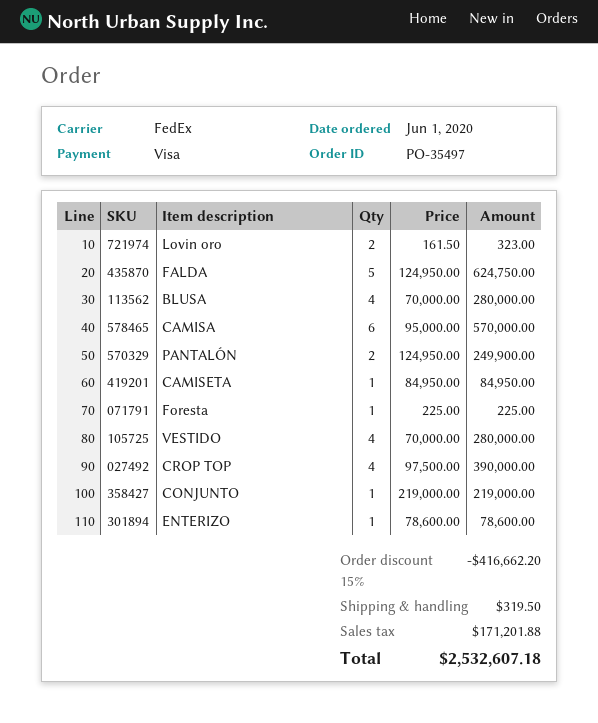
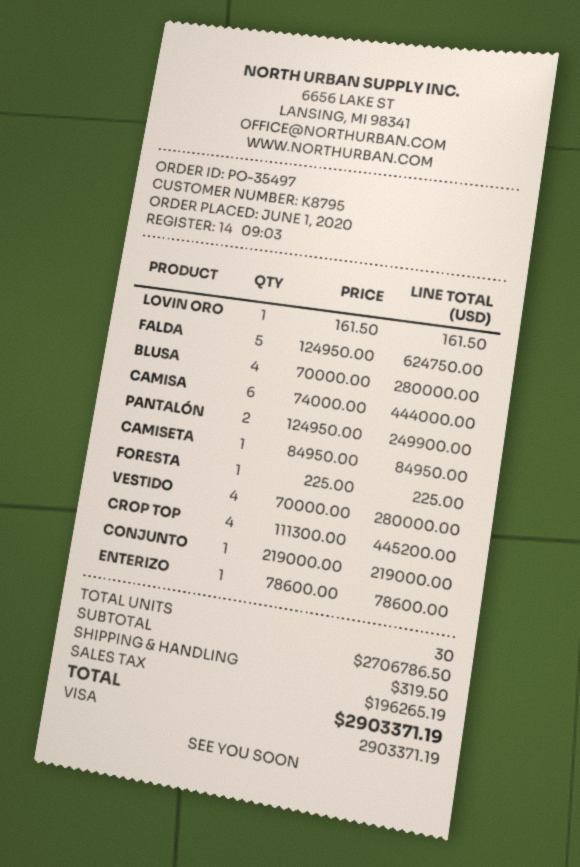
Lovin oro: 2 x 161.50 = 323.00 -> 1 x 161.50 = 161.50
CAMISA: 6 x 95000.00 = 570000.00 -> 6 x 74000.00 = 444000.00
CROP TOP: 4 x 97500.00 = 390000.00 -> 4 x 111300.00 = 445200.00
discount: 15% = 416662.20 -> none
tax: 171201.88 -> 196265.19
total: 2532607.18 -> 2903371.19

